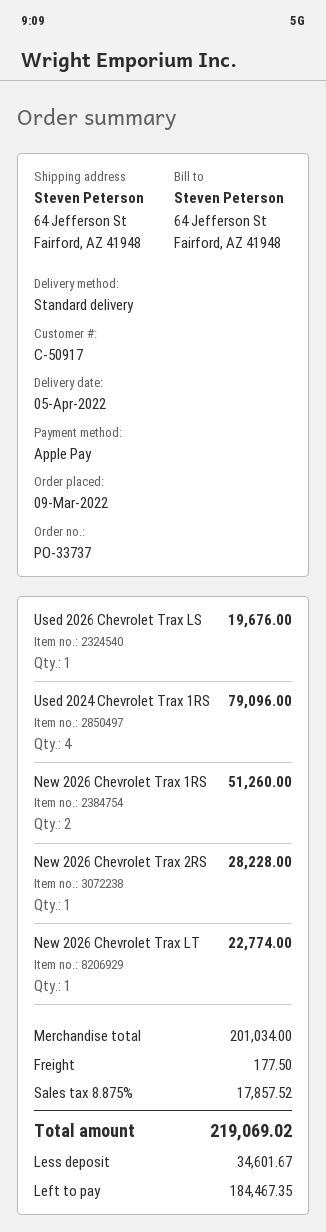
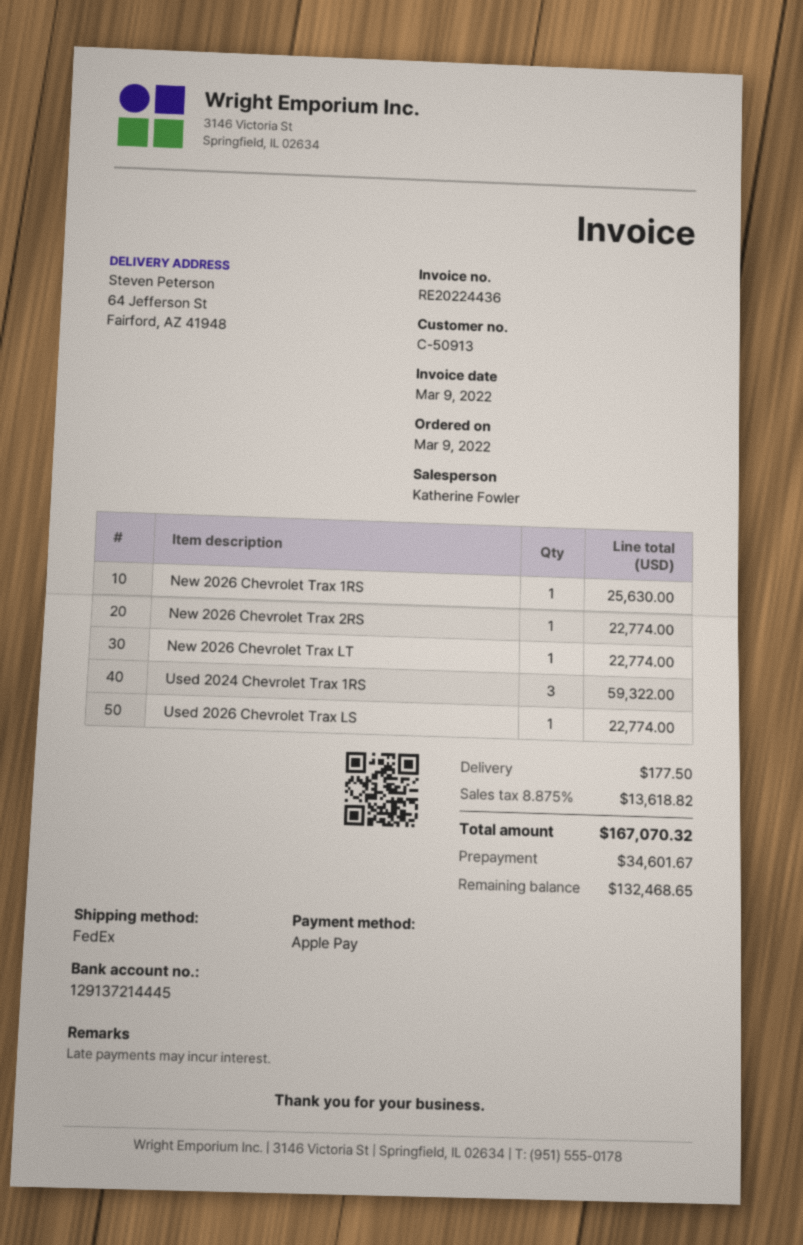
customer number: C-50917 -> C-50913
shipping method: standard -> FedEx
Used 2026 Chevrolet Trax LS: 1 for 19676.00 -> 1 for 22774.00
Used 2024 Chevrolet Trax 1RS: 4 for 79096.00 -> 3 for 59322.00
New 2026 Chevrolet Trax 1RS: 2 for 51260.00 -> 1 for 25630.00
New 2026 Chevrolet Trax 2RS: 1 for 28228.00 -> 1 for 22774.00
tax: 8.875% = 17857.52 -> 8.875% = 13618.82
total: 219069.02 -> 167070.32
balance: 184467.35 -> 132468.65

